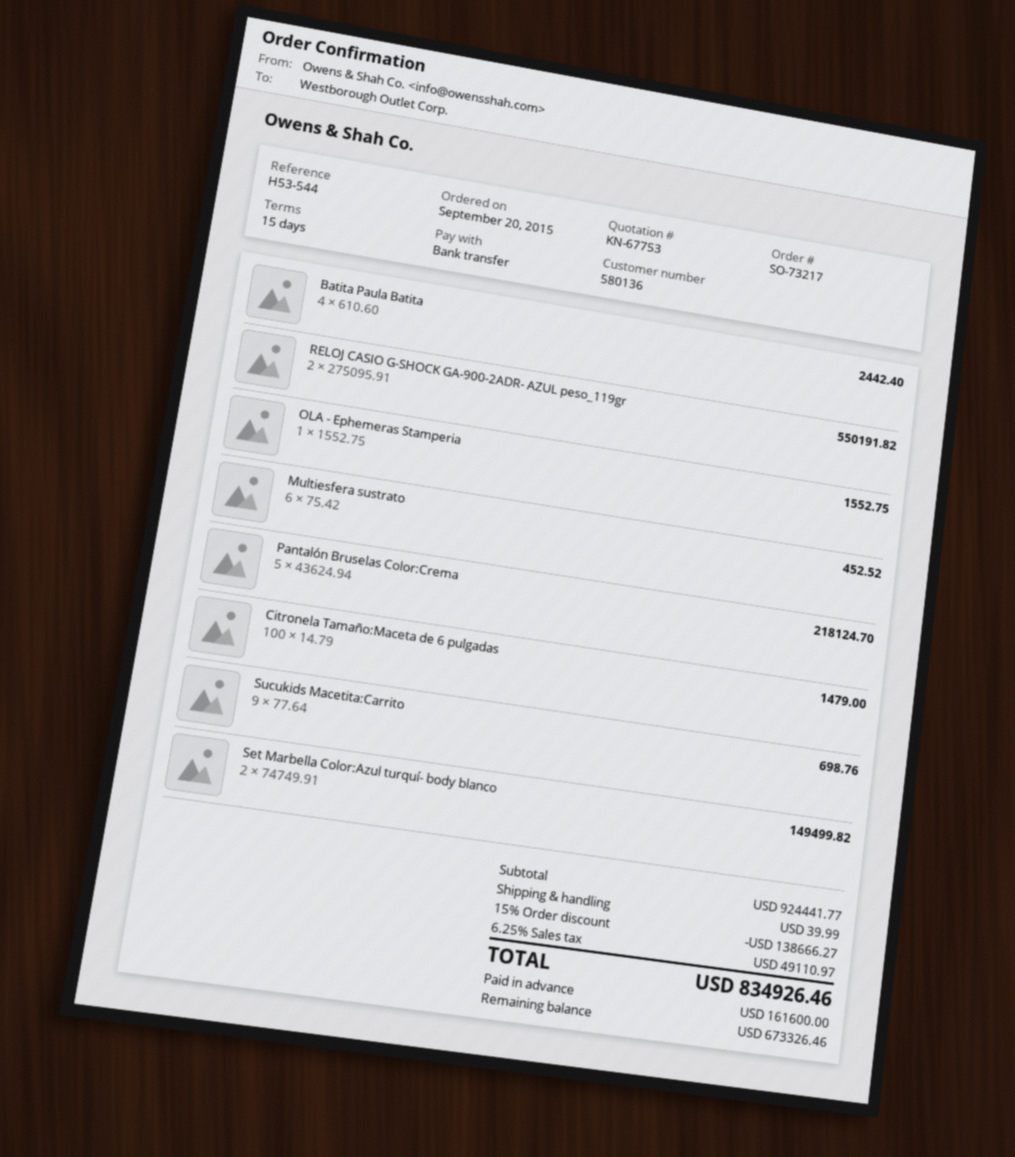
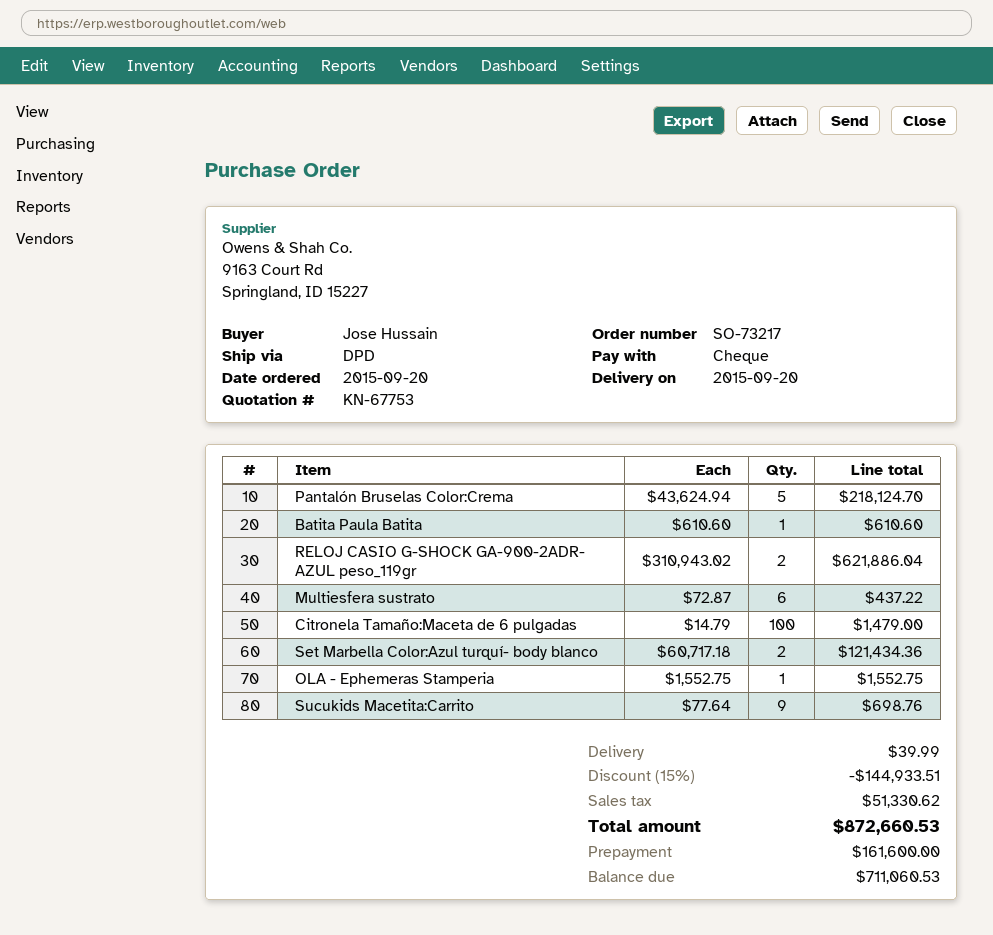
payment method: bank transfer -> cheque
Batita Paula Batita: 4 x 610.60 = 2442.40 -> 1 x 610.60 = 610.60
RELOJ CASIO G-SHOCK GA-900-2ADR- AZUL peso_119gr: 2 x 275095.91 = 550191.82 -> 2 x 310943.02 = 621886.04
Multiesfera sustrato: 6 x 75.42 = 452.52 -> 6 x 72.87 = 437.22
Set Marbella Color:Azul turquí- body blanco: 2 x 74749.91 = 149499.82 -> 2 x 60717.18 = 121434.36
discount: 15% = 138666.27 -> 15% = 144933.51
tax: 49110.97 -> 51330.62
total: 834926.46 -> 872660.53
balance: 673326.46 -> 711060.53

